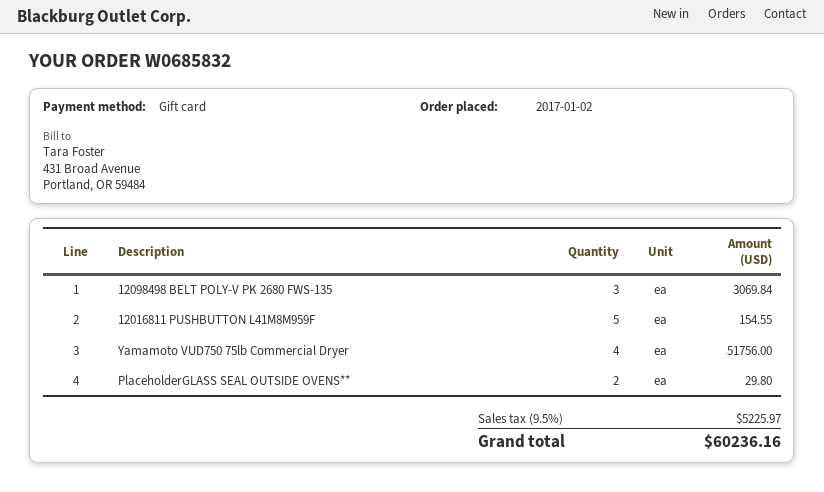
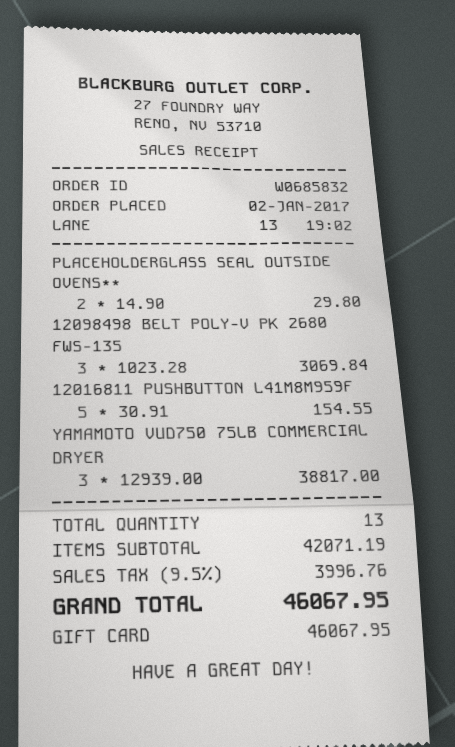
Yamamoto VUD750 75lb Commercial Dryer: 4 for 51756.00 -> 3 for 38817.00
tax: 9.5% = 5225.97 -> 9.5% = 3996.76
total: 60236.16 -> 46067.95

